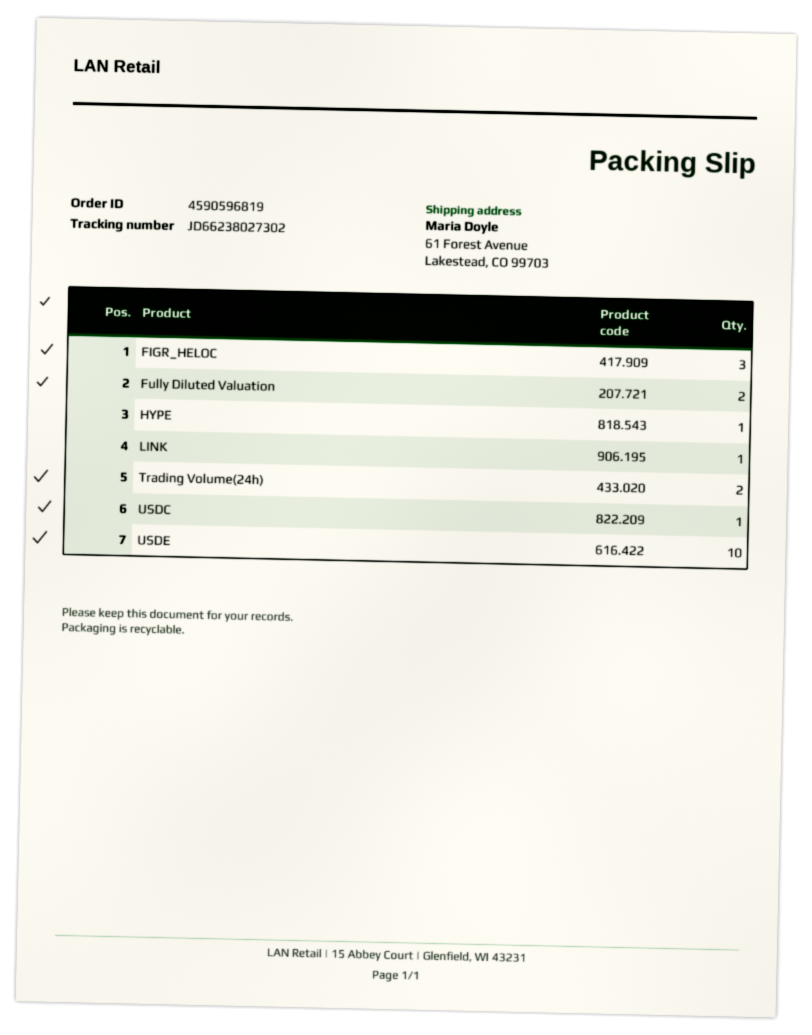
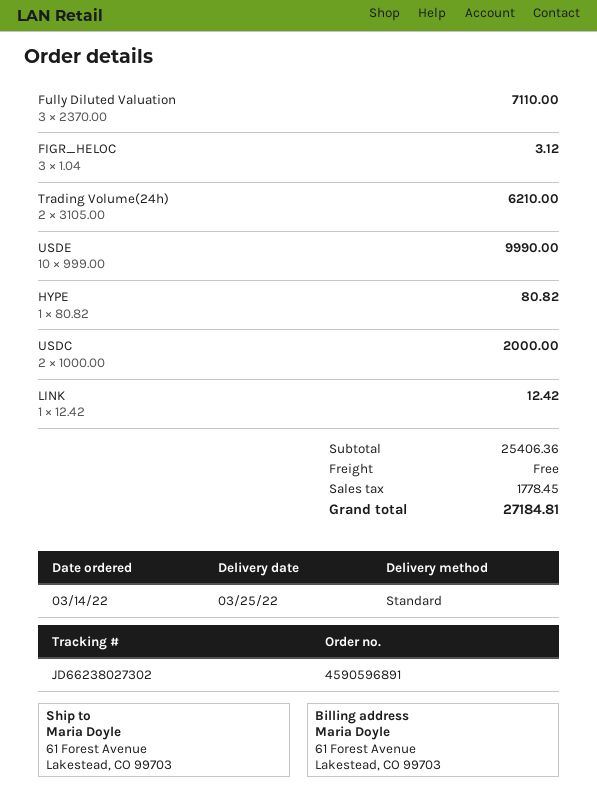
order number: 4590596819 -> 4590596891
Fully Diluted Valuation: 2 -> 3
USDC: 1 -> 2

